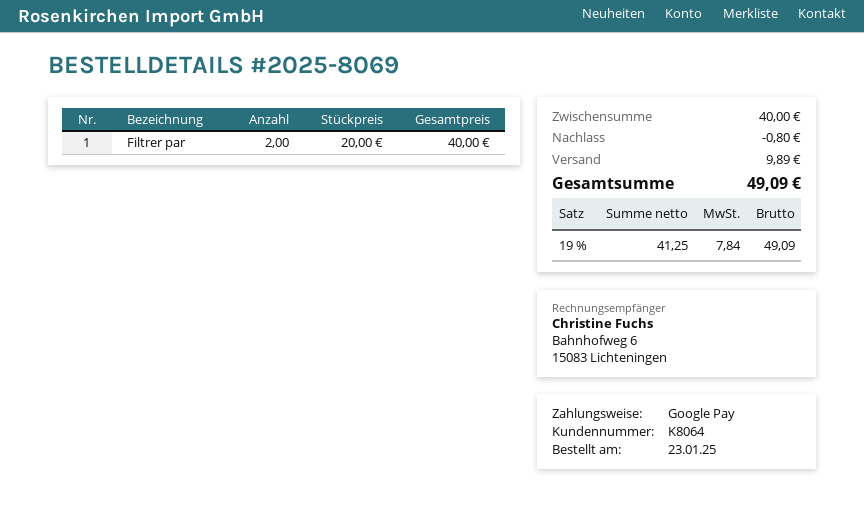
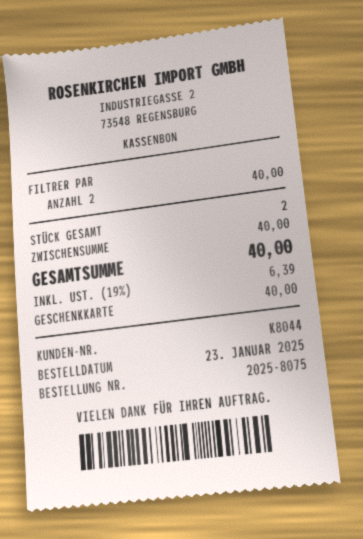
order number: 2025-8069 -> 2025-8075
customer number: K8064 -> K8044
payment method: Google Pay -> gift card
discount: 0.80 -> none
shipping: 9.89 -> none
tax: 19% = 7.84 -> 19% = 6.39
total: 49.09 -> 40.00

